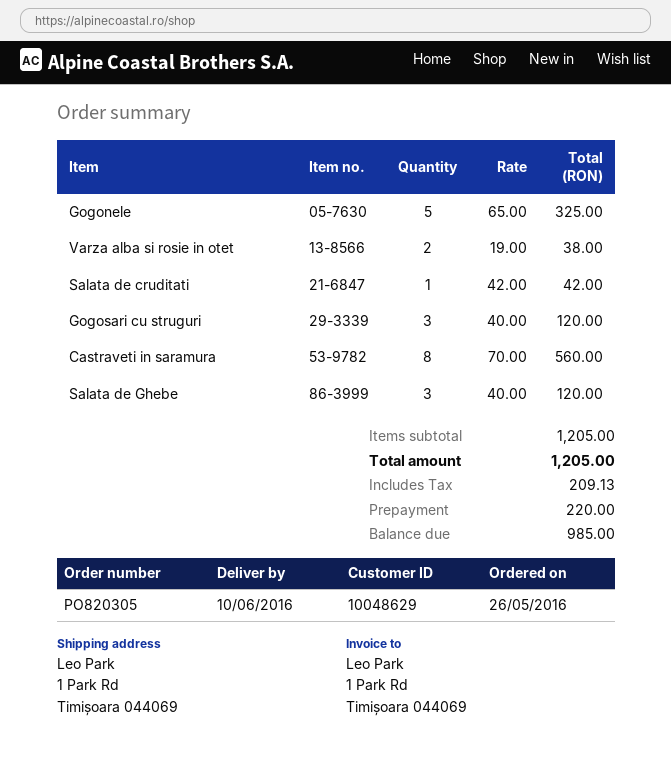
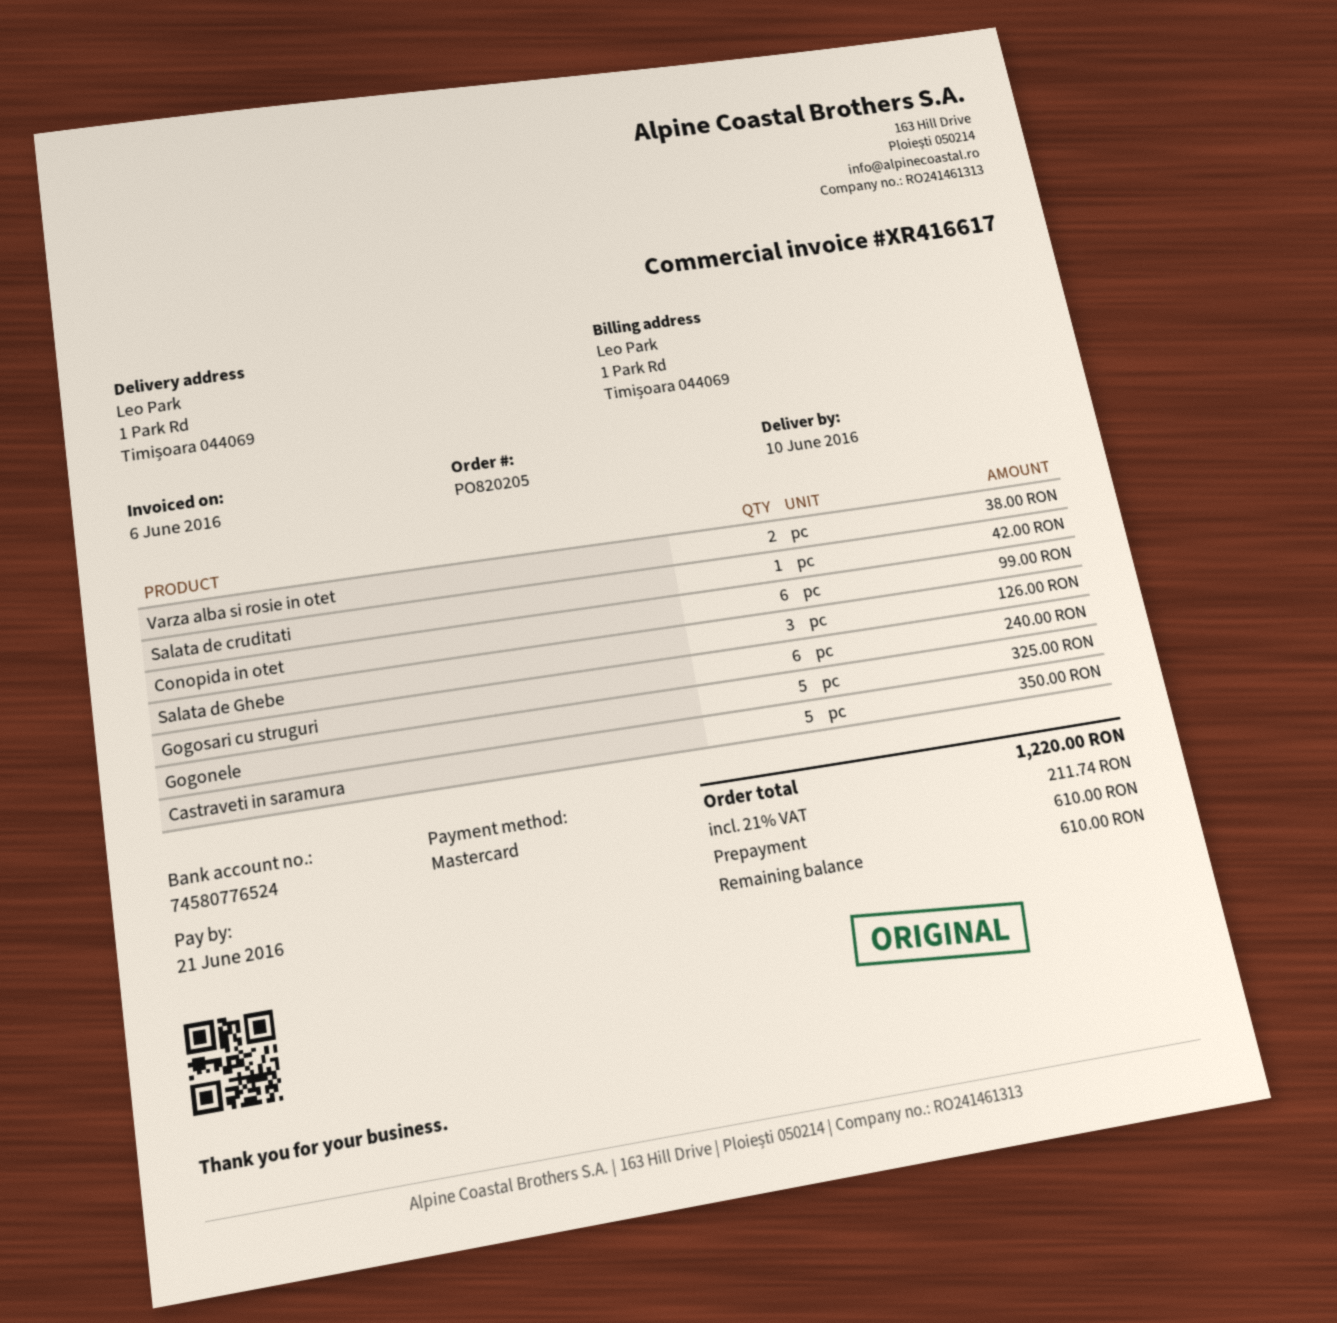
order number: PO820305 -> PO820205
Gogosari cu struguri: 3 for 120.00 -> 6 for 240.00
Castraveti in saramura: 8 for 560.00 -> 5 for 350.00
Salata de Ghebe: 3 for 120.00 -> 3 for 126.00
Conopida in otet: none -> 6 for 99.00
tax: 209.13 -> 211.74
total: 1205.00 -> 1220.00
deposit: 220.00 -> 610.00
balance: 985.00 -> 610.00

